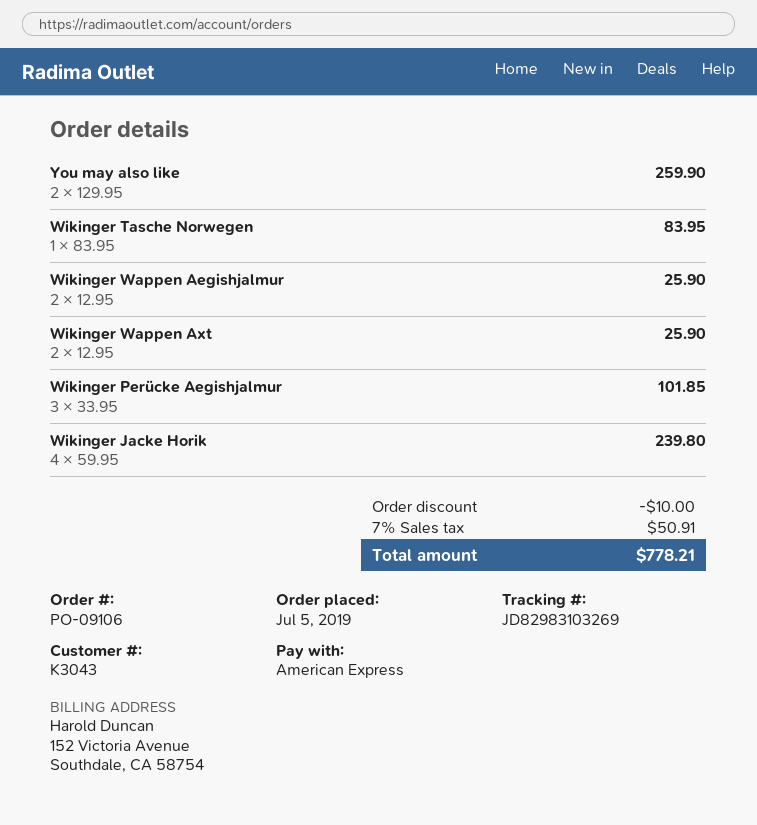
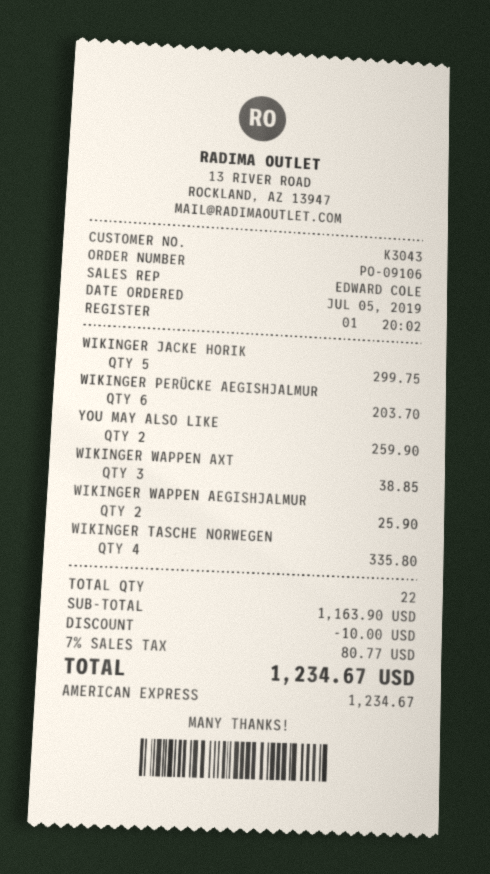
Wikinger Tasche Norwegen: 1 for 83.95 -> 4 for 335.80
Wikinger Wappen Axt: 2 for 25.90 -> 3 for 38.85
Wikinger Perücke Aegishjalmur: 3 for 101.85 -> 6 for 203.70
Wikinger Jacke Horik: 4 for 239.80 -> 5 for 299.75
tax: 7% = 50.91 -> 7% = 80.77
total: 778.21 -> 1234.67

